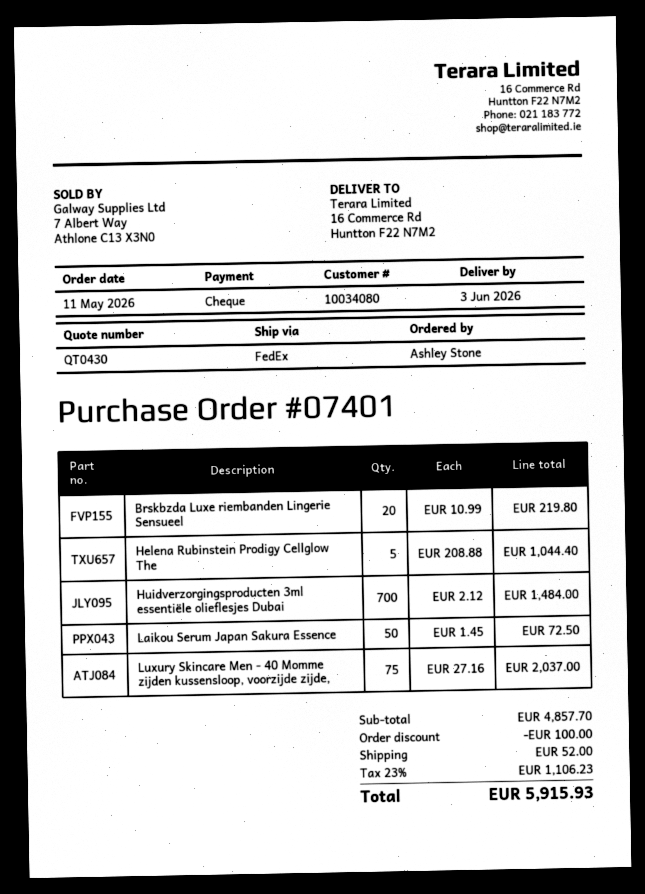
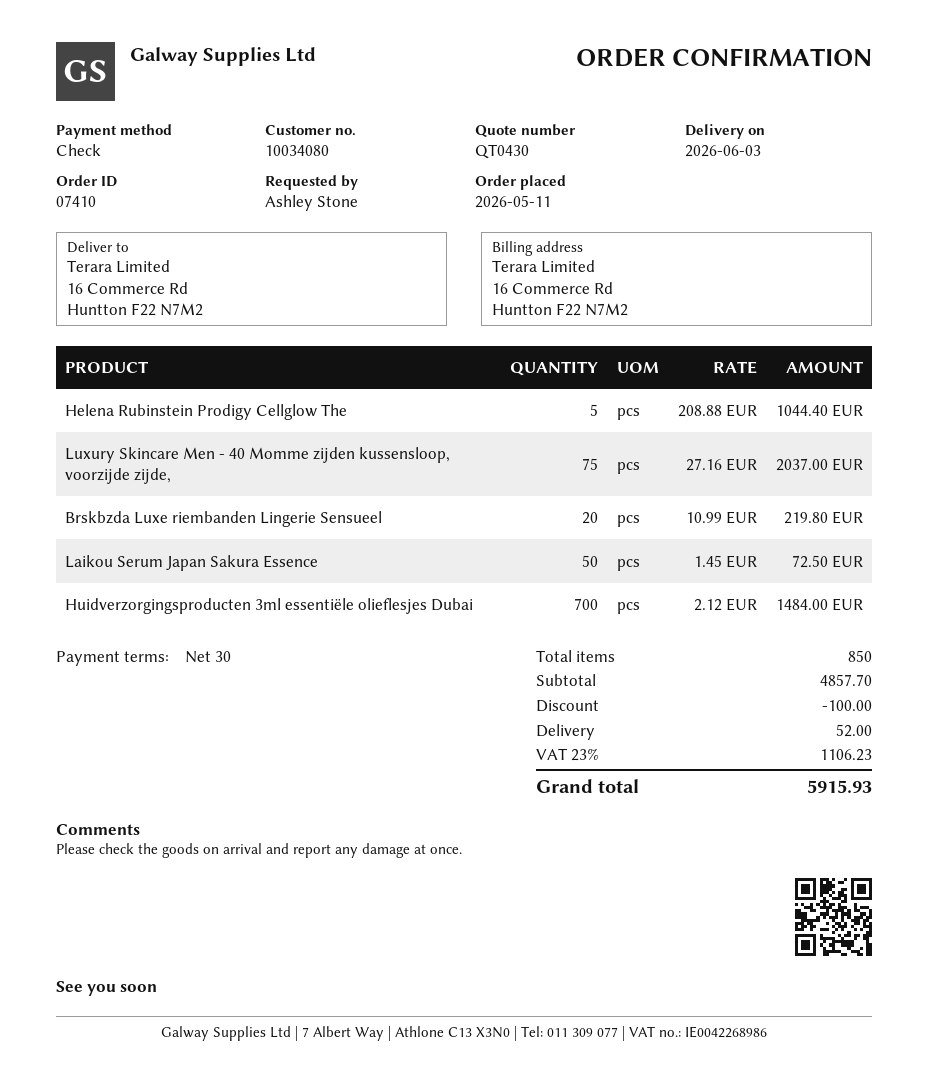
order number: 07401 -> 07410

